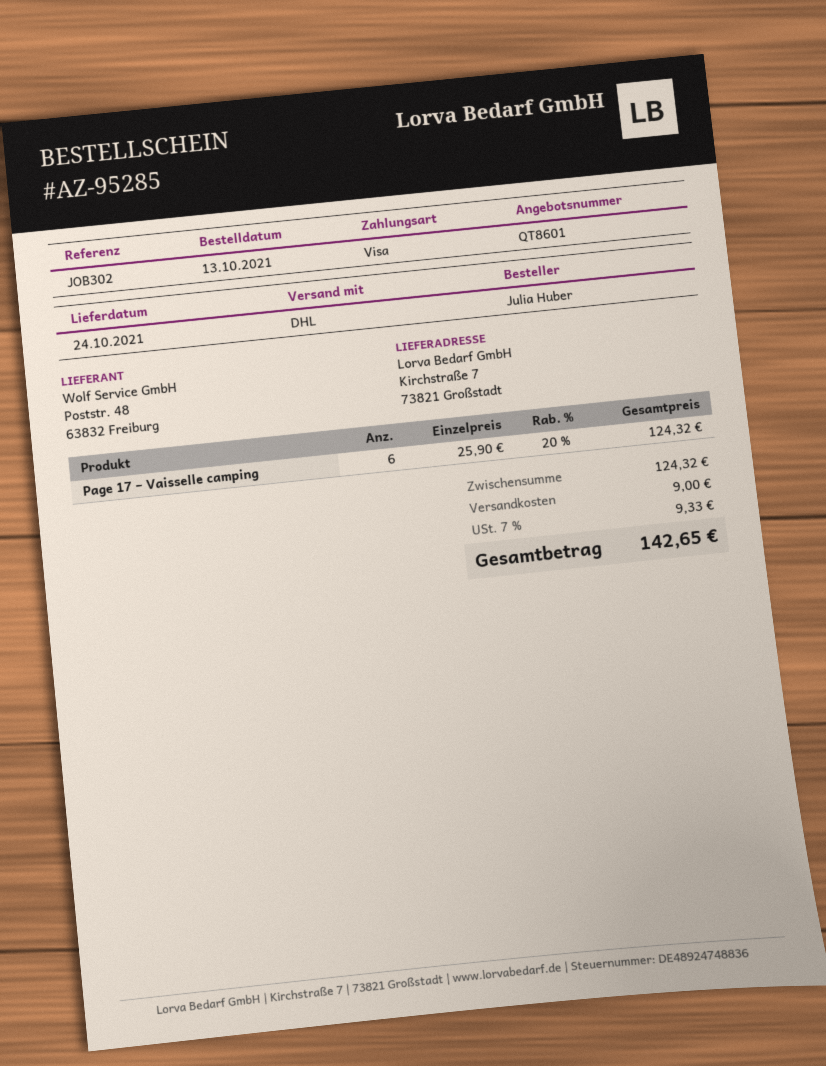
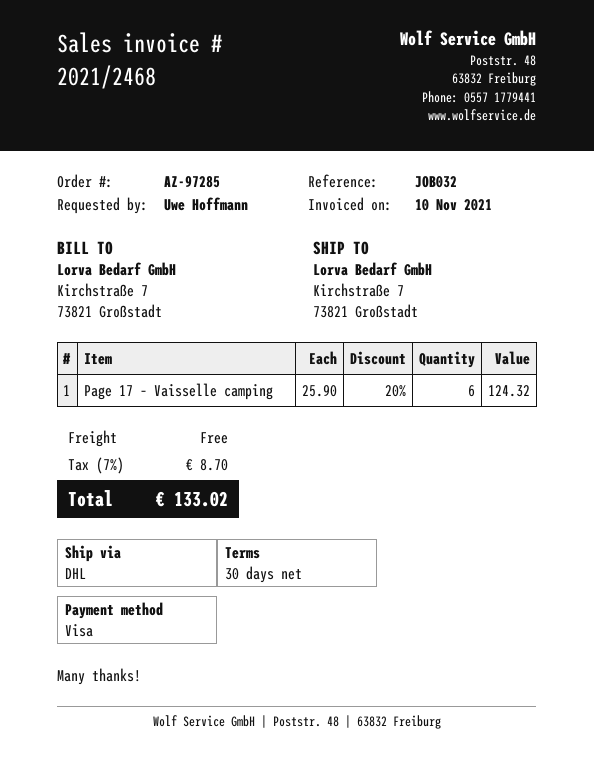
order number: AZ-95285 -> AZ-97285
reference: JOB302 -> JOB032
ordered by: Julia Huber -> Uwe Hoffmann
shipping: 9.00 -> 0.00
tax: 7% = 9.33 -> 7% = 8.70
total: 142.65 -> 133.02

